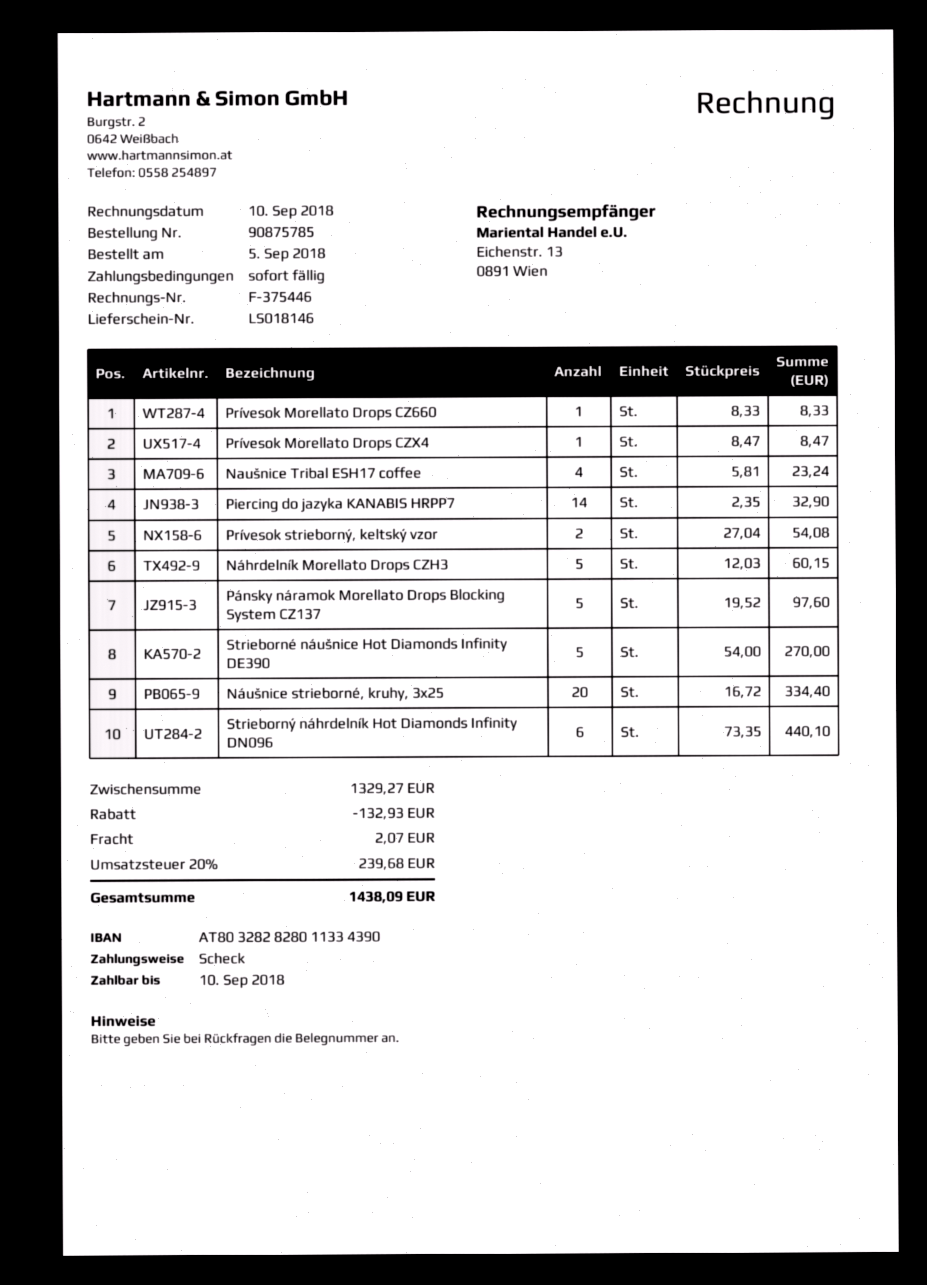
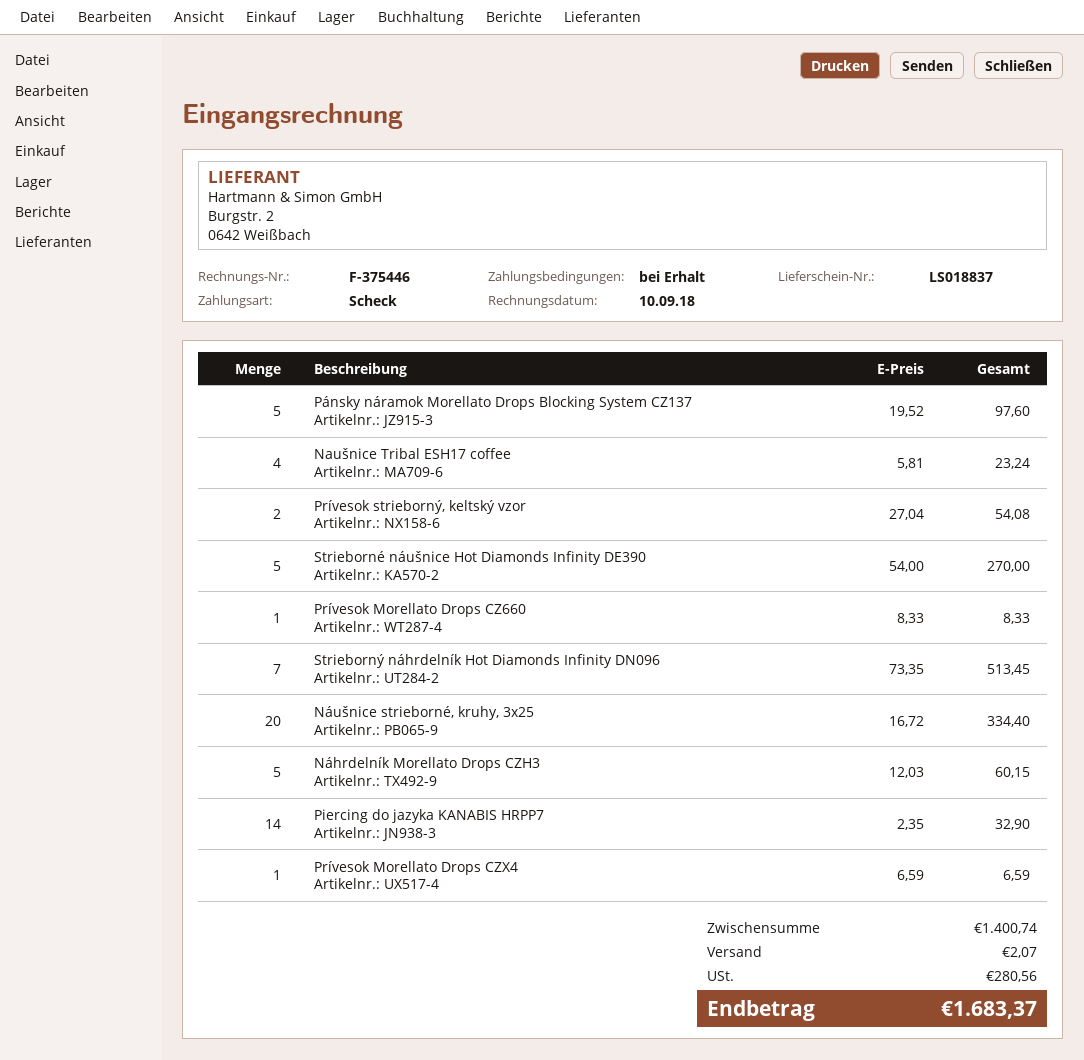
delivery note number: LS018146 -> LS018837
Prívesok Morellato Drops CZX4: 1 x 8.47 = 8.47 -> 1 x 6.59 = 6.59
Strieborný náhrdelník Hot Diamonds Infinity DN096: 6 x 73.35 = 440.10 -> 7 x 73.35 = 513.45
subtotal: 1329.27 -> 1400.74
discount: 132.93 -> none
tax: 239.68 -> 280.56
total: 1438.09 -> 1683.37

